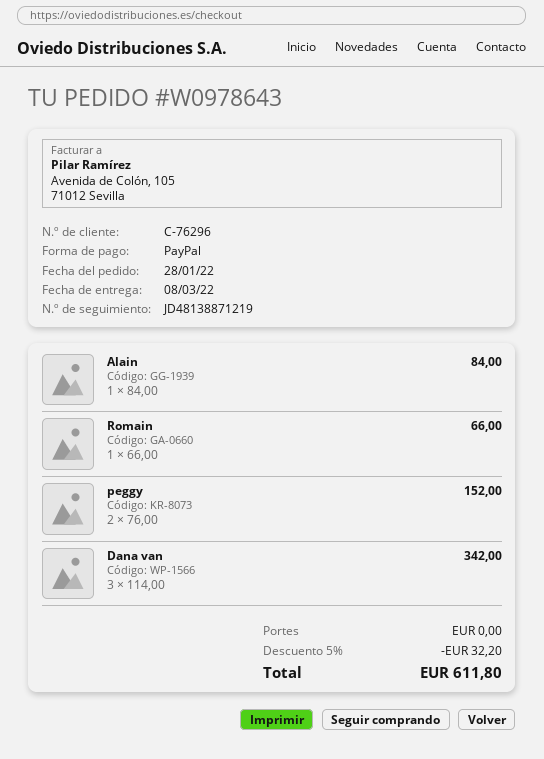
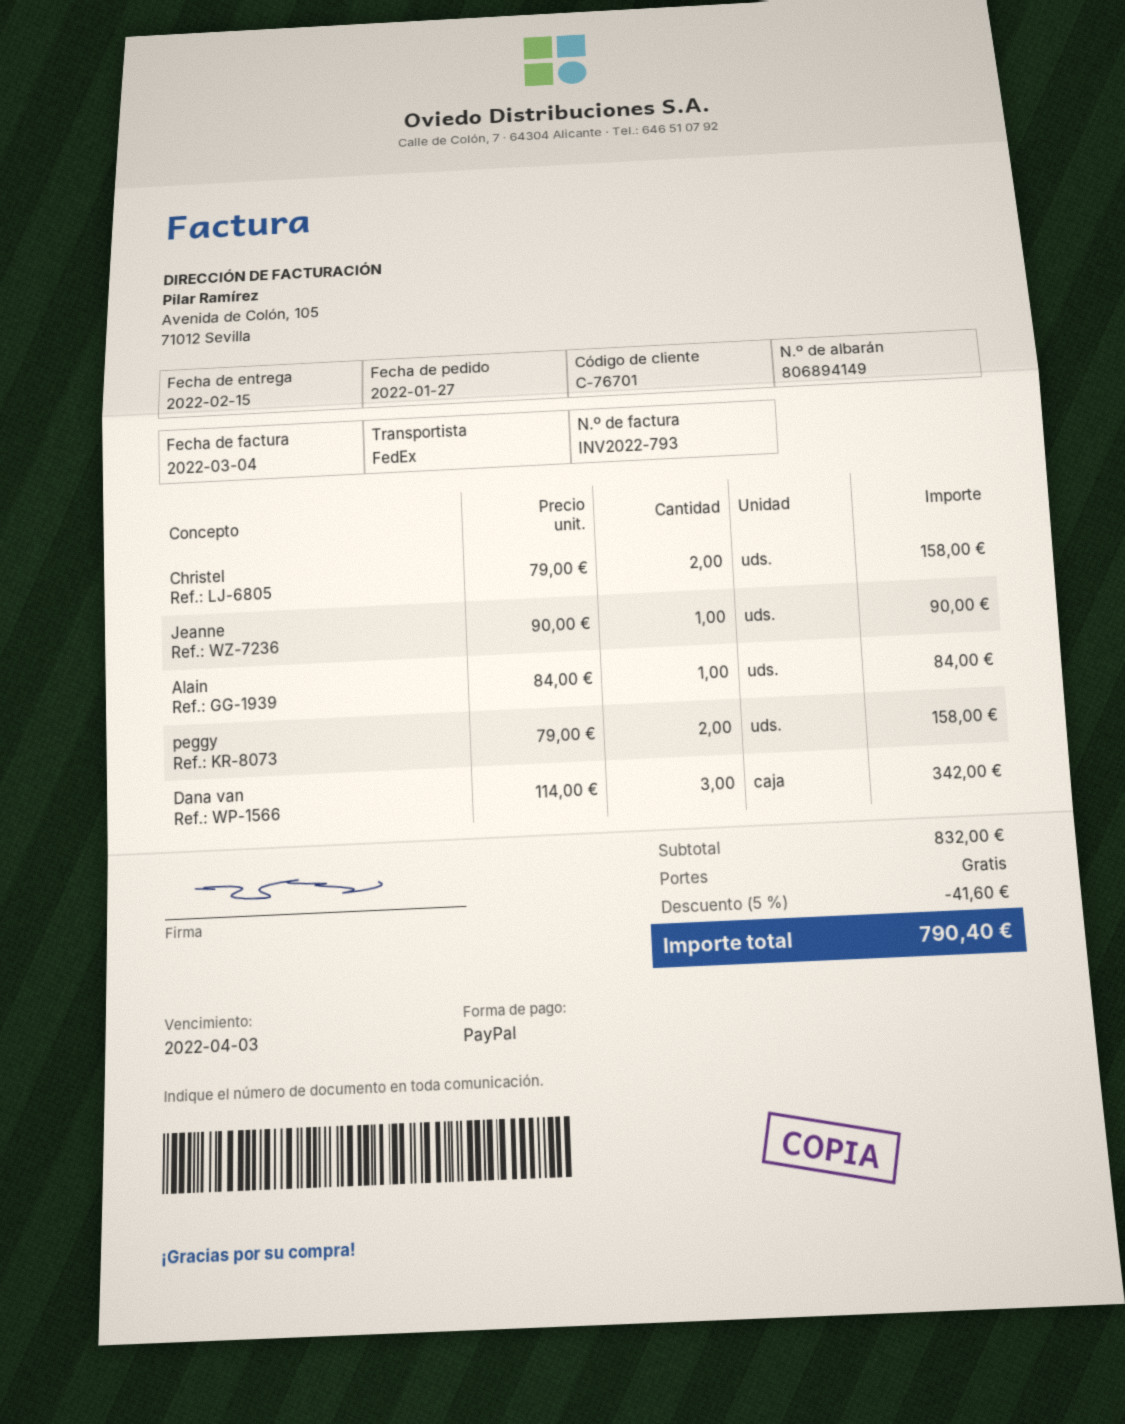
order date: 2022-01-28 -> 2022-01-27
delivery date: 2022-03-08 -> 2022-02-15
customer number: C-76296 -> C-76701
Romain: 1 x 66.00 = 66.00 -> none
peggy: 2 x 76.00 = 152.00 -> 2 x 79.00 = 158.00
Christel: none -> 2 x 79.00 = 158.00
Jeanne: none -> 1 x 90.00 = 90.00
discount: 5% = 32.20 -> 5% = 41.60
total: 611.80 -> 790.40

